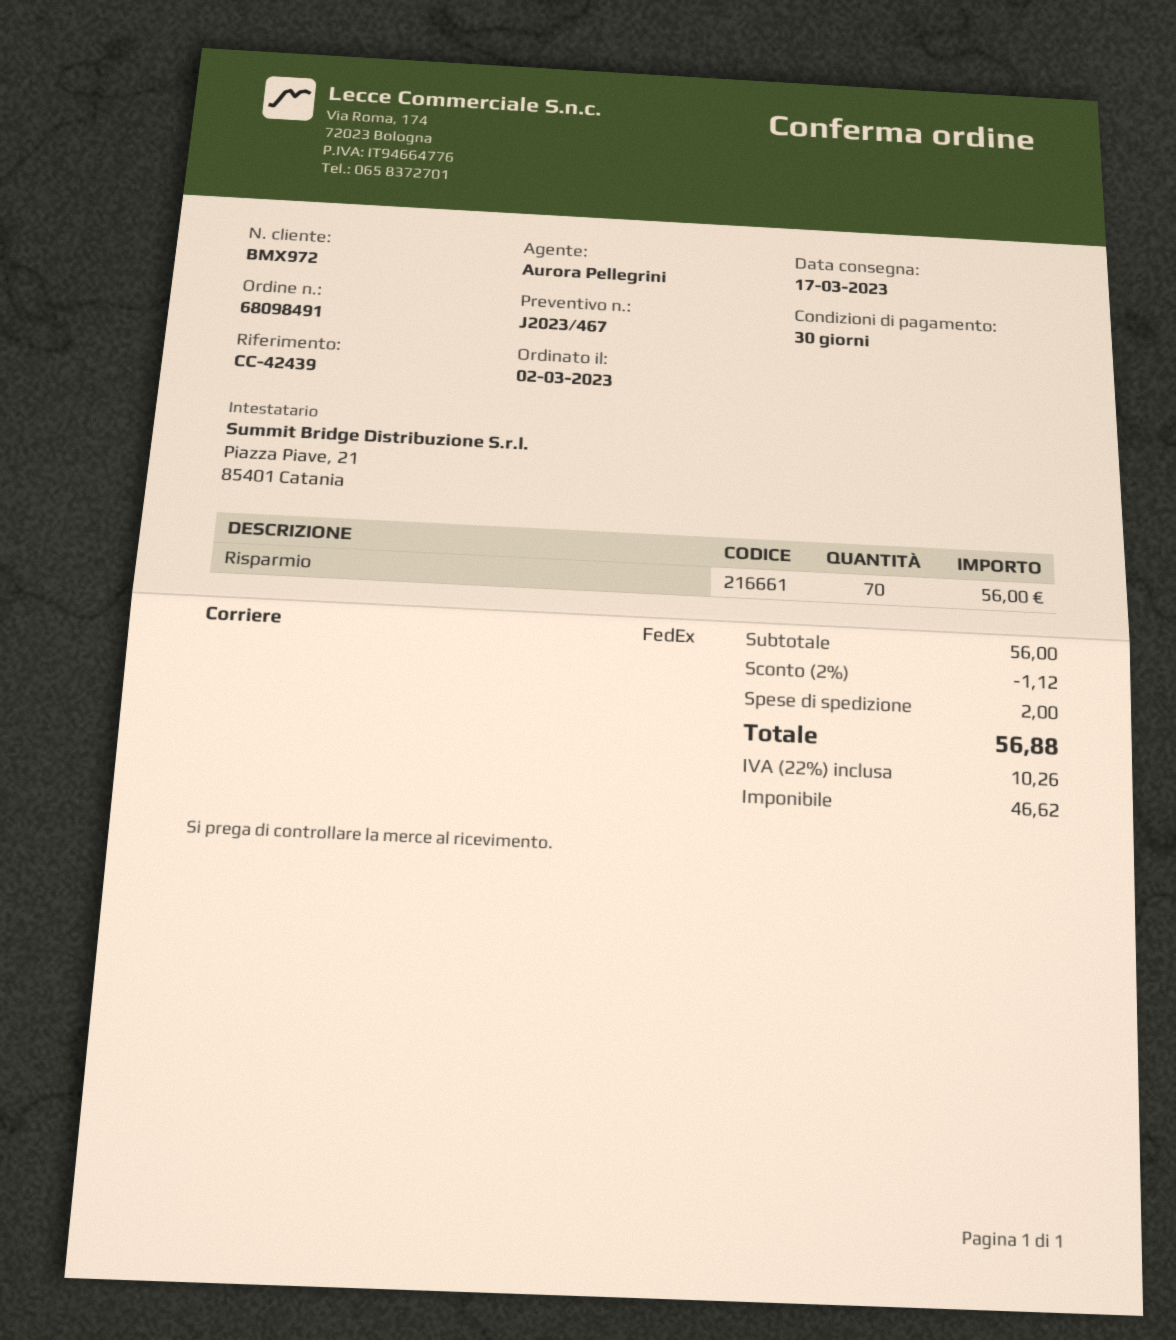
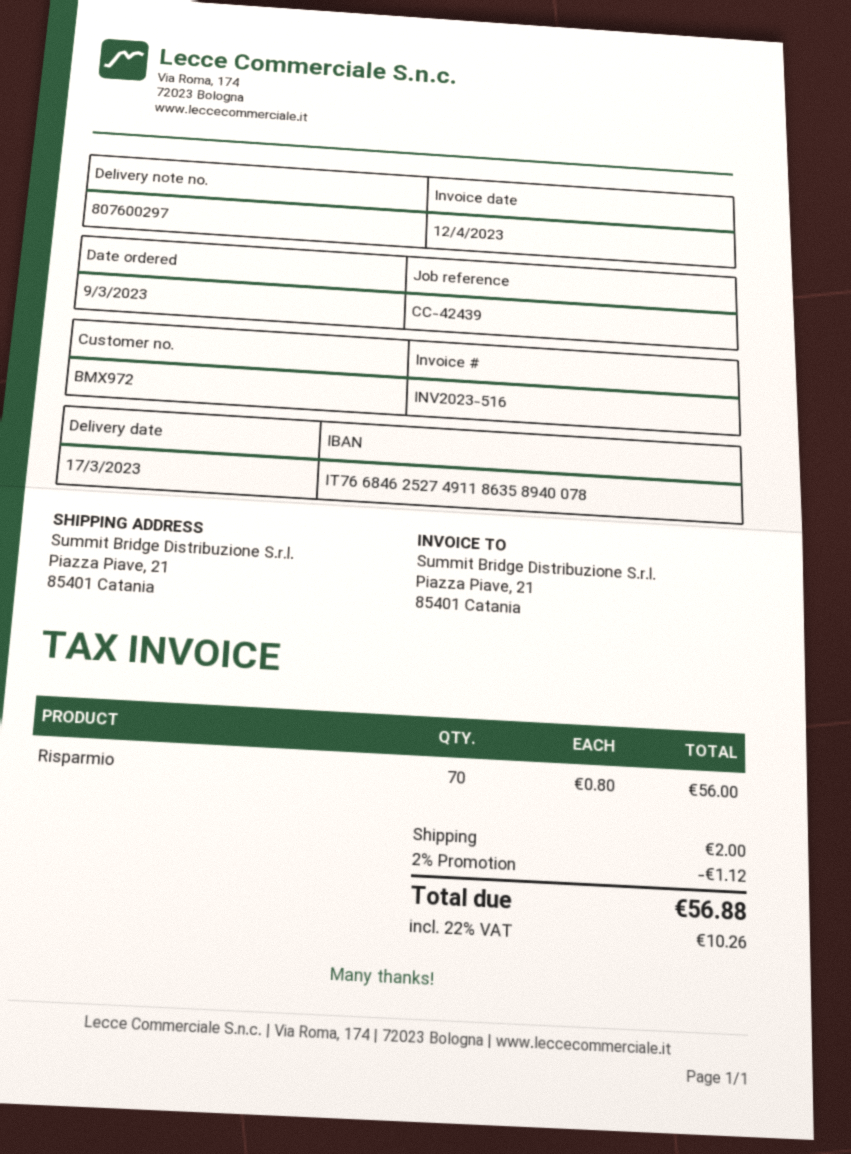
order date: 2023-03-02 -> 2023-03-09

